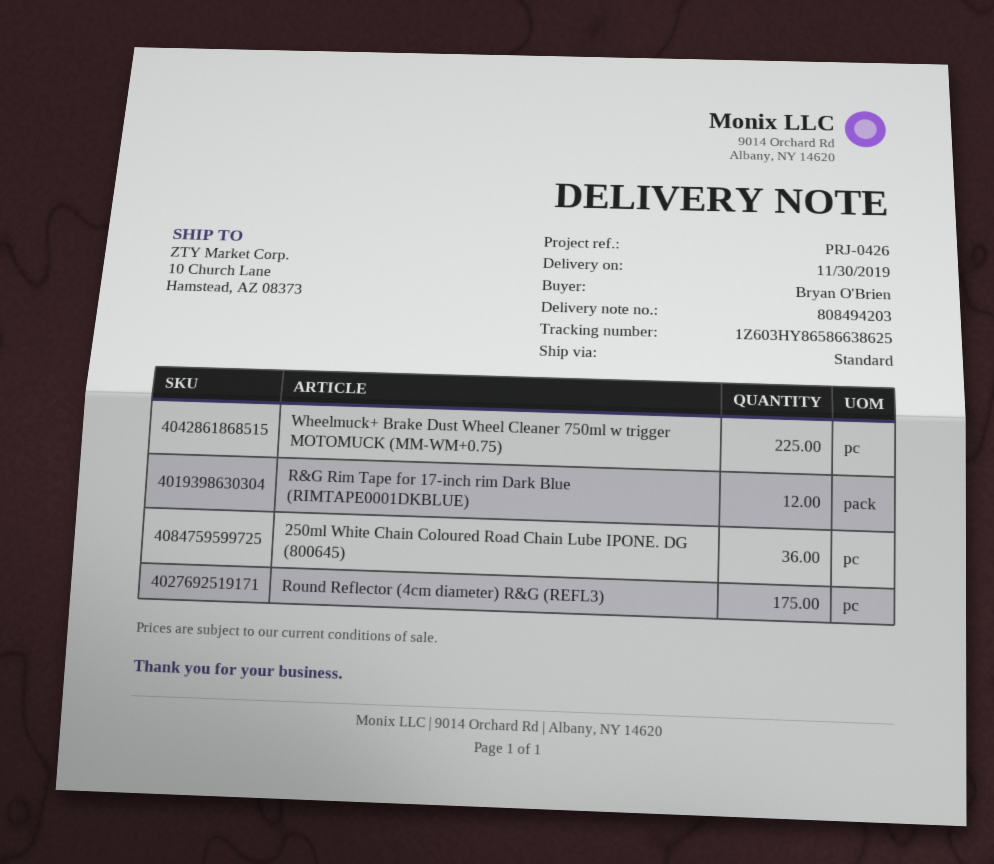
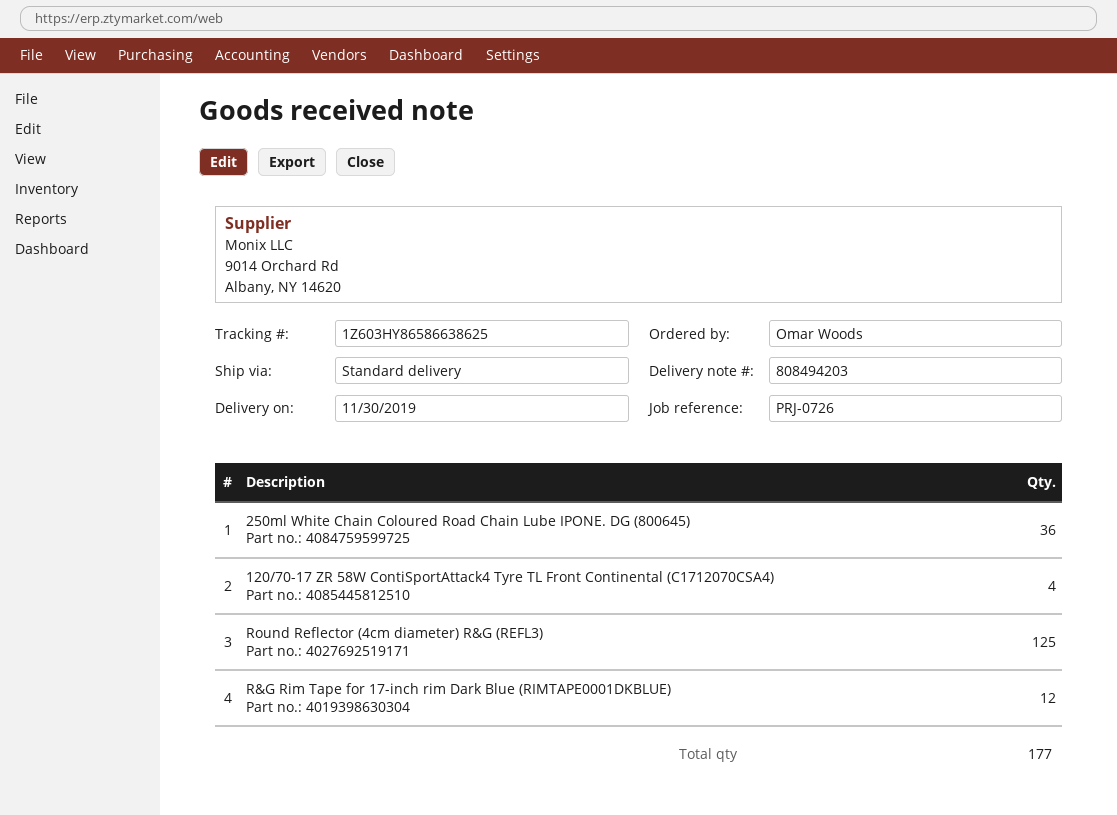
reference: PRJ-0426 -> PRJ-0726
ordered by: Bryan O'Brien -> Omar Woods
Wheelmuck+ Brake Dust Wheel Cleaner 750ml w trigger MOTOMUCK (MM-WM+0.75): 225 -> none
Round Reflector (4cm diameter) R&G (REFL3): 175 -> 125
120/70-17 ZR 58W ContiSportAttack4 Tyre TL Front Continental (C1712070CSA4): none -> 4

